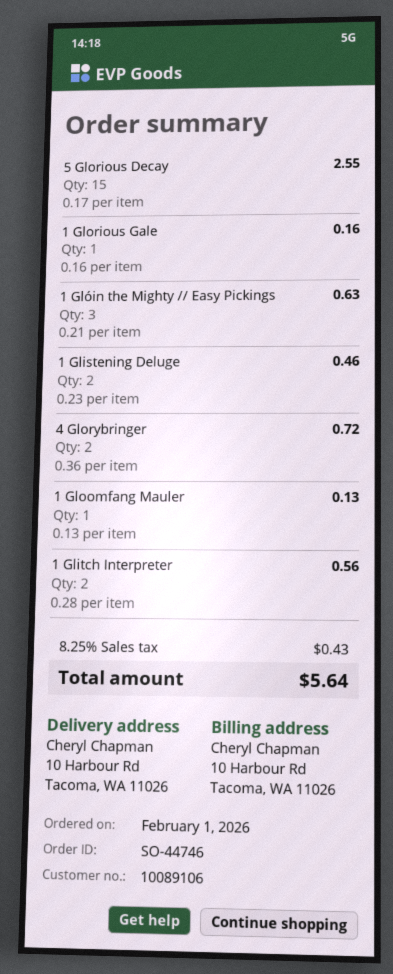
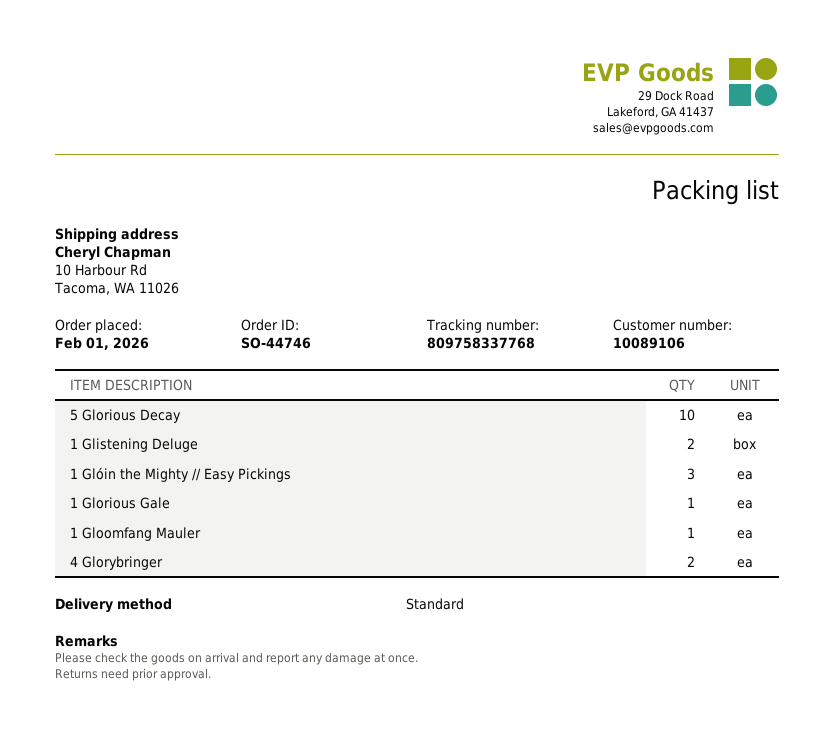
5 Glorious Decay: 15 -> 10
1 Glitch Interpreter: 2 -> none

